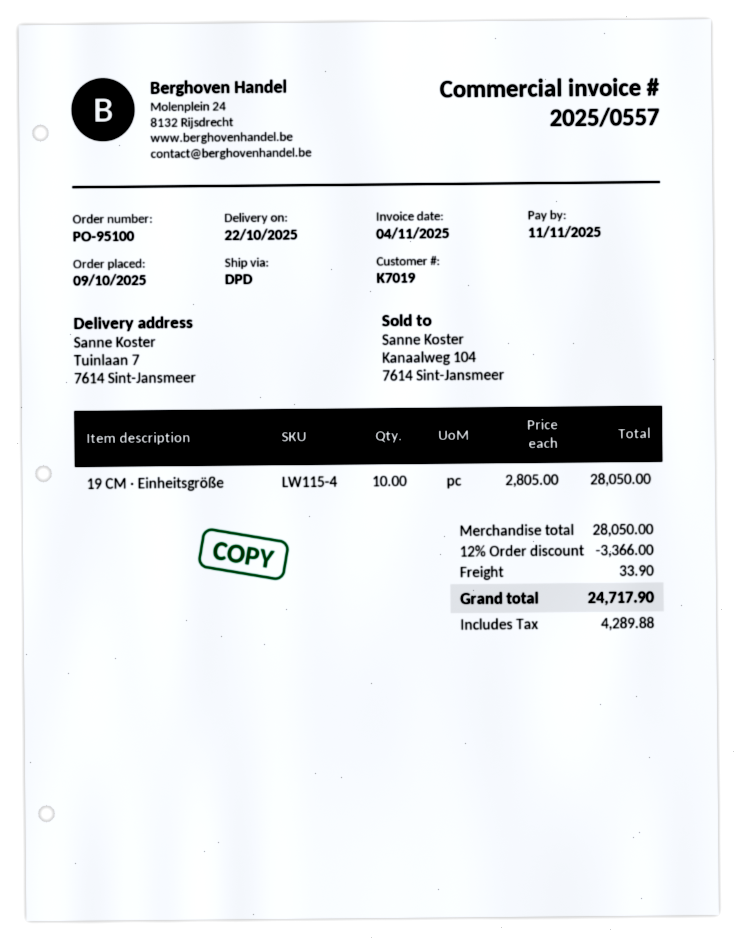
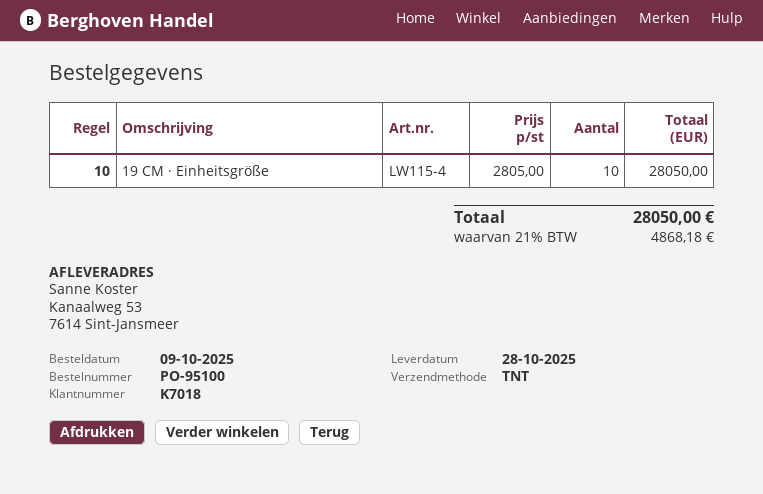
delivery date: 2025-10-22 -> 2025-10-28
customer number: K7019 -> K7018
shipping method: DPD -> TNT
ship to: Tuinlaan 7, 7614 Sint-Jansmeer -> Kanaalweg 53, 7614 Sint-Jansmeer
discount: 12% = 3366.00 -> none
shipping: 33.90 -> none
tax: 4289.88 -> 4868.18
total: 24717.90 -> 28050.00

